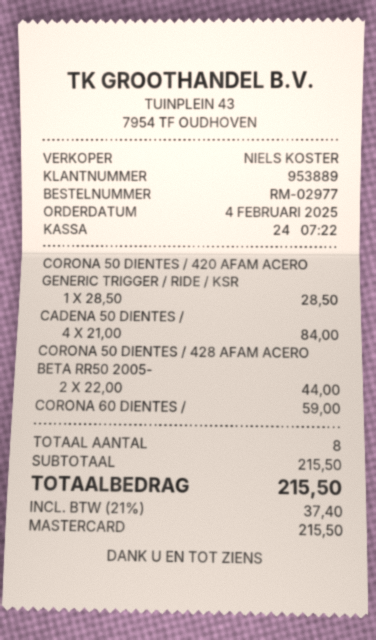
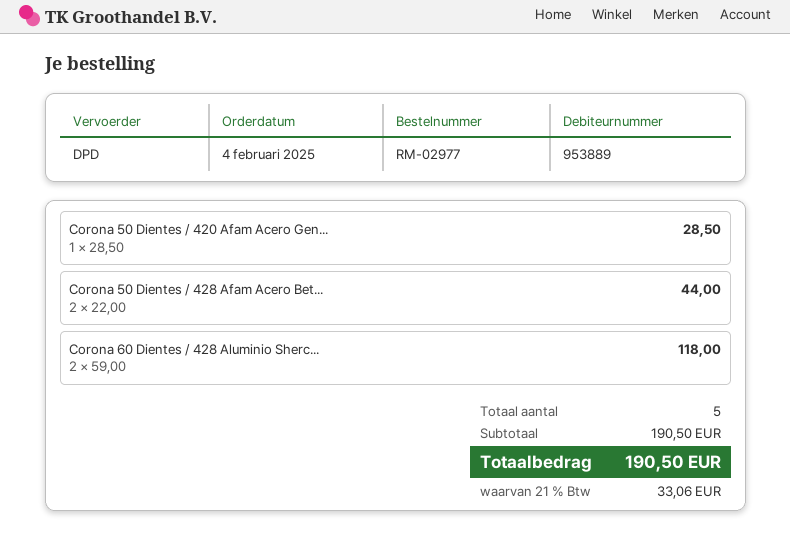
CADENA 50 DIENTES /: 4 x 21.00 = 84.00 -> none
CORONA 60 DIENTES /: 1 x 59.00 = 59.00 -> 2 x 59.00 = 118.00
total quantity: 8 -> 5
subtotal: 215.50 -> 190.50
tax: 21% = 37.40 -> 21% = 33.06
total: 215.50 -> 190.50

